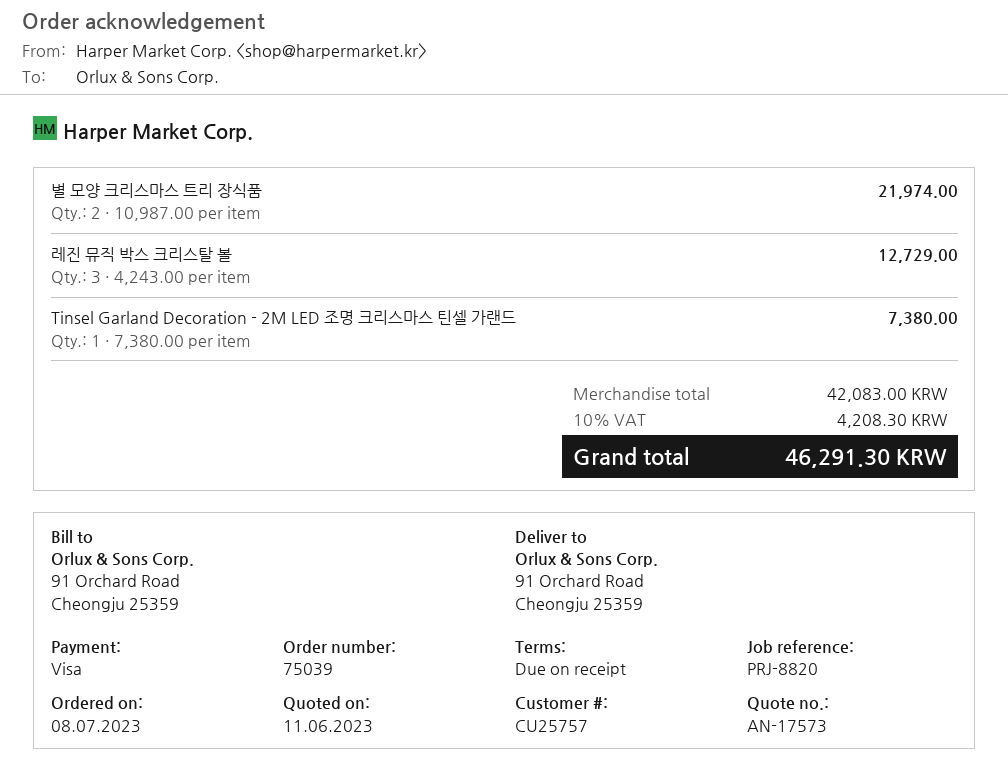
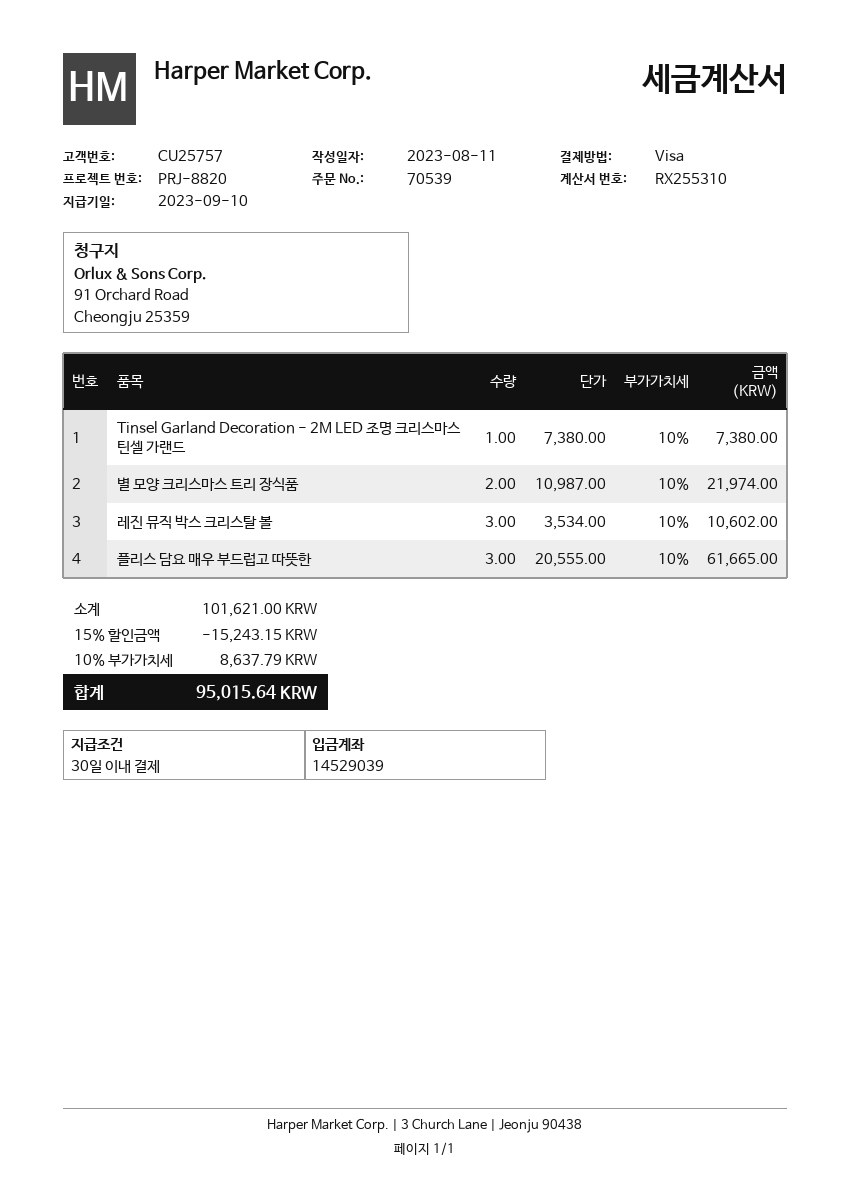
order number: 75039 -> 70539
payment terms: on receipt -> 30 days
레진 뮤직 박스 크리스탈 볼: 3 x 4243.00 = 12729.00 -> 3 x 3534.00 = 10602.00
플리스 담요 매우 부드럽고 따뜻한: none -> 3 x 20555.00 = 61665.00
subtotal: 42083.00 -> 101621.00
discount: none -> 15% = 15243.15
tax: 10% = 4208.30 -> 10% = 8637.79
total: 46291.30 -> 95015.64

